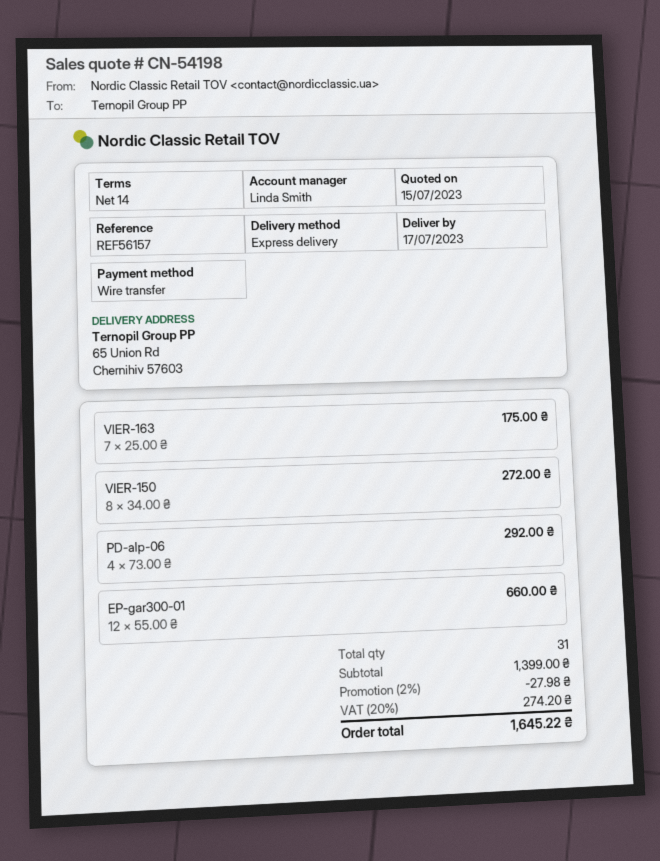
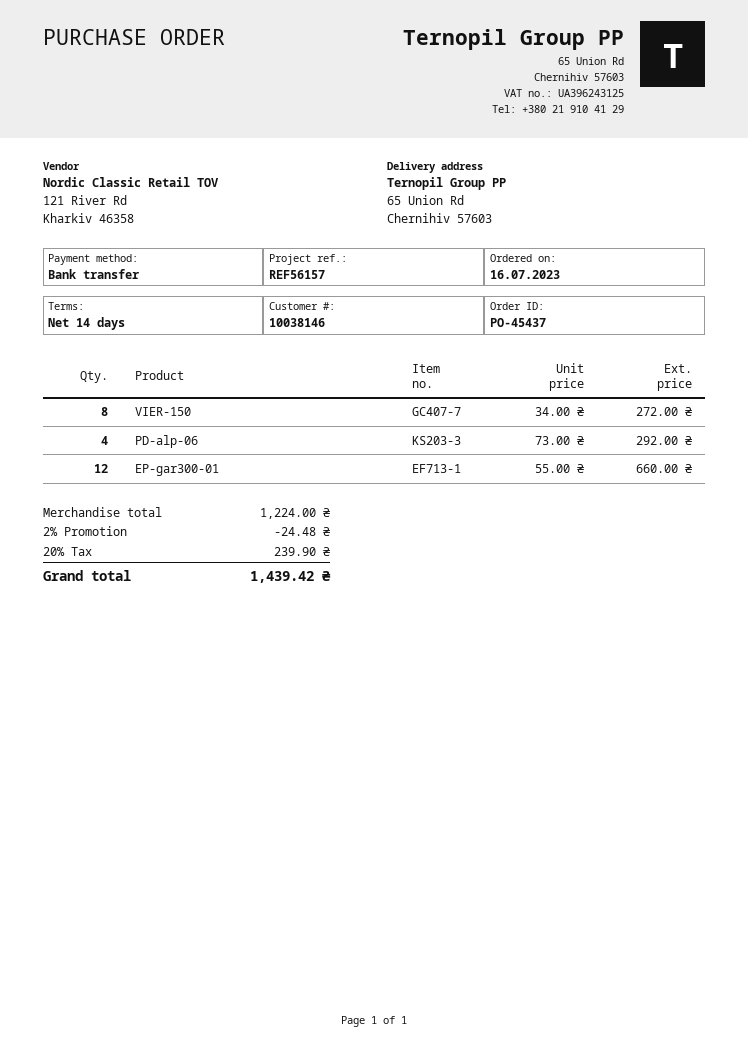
VIER-163: 7 x 25.00 = 175.00 -> none
subtotal: 1399.00 -> 1224.00
discount: 2% = 27.98 -> 2% = 24.48
tax: 20% = 274.20 -> 20% = 239.90
total: 1645.22 -> 1439.42

